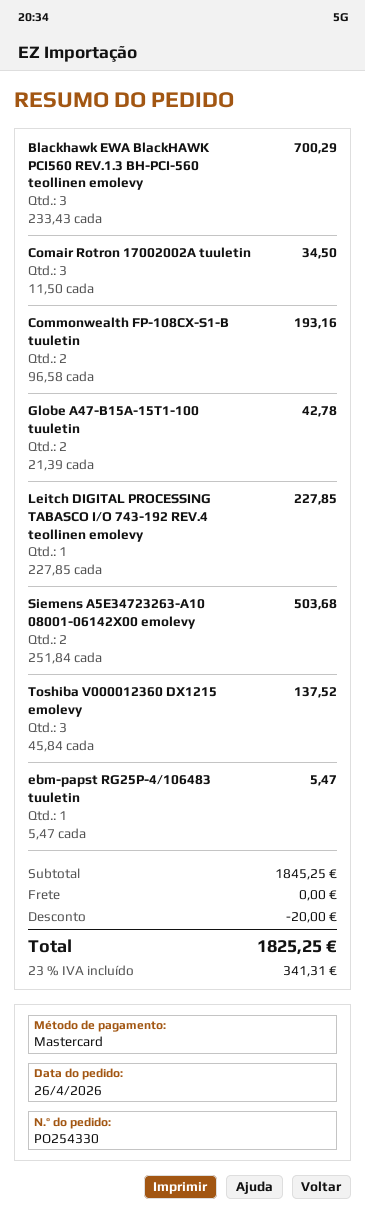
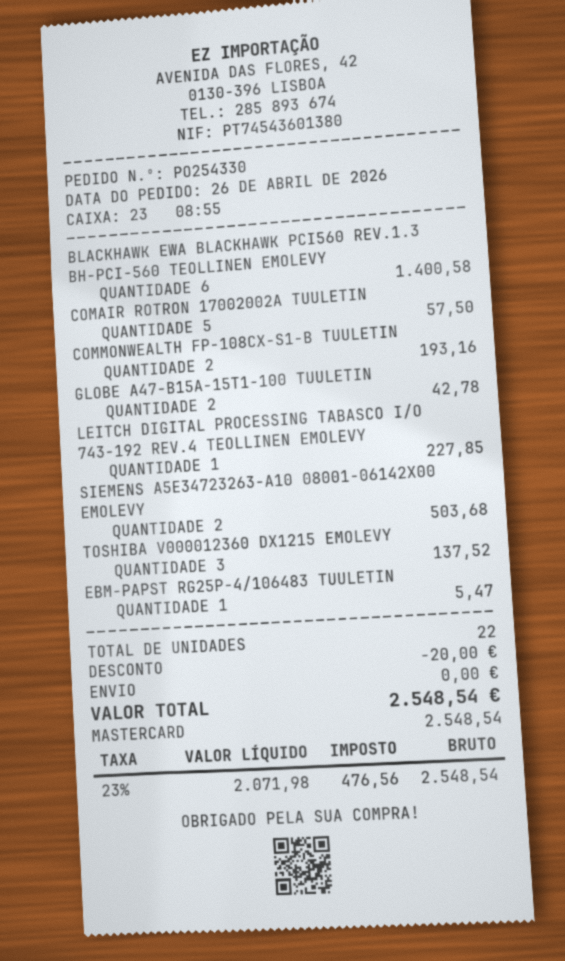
Blackhawk EWA BlackHAWK PCI560 REV.1.3 BH-PCI-560 teollinen emolevy: 3 for 700.29 -> 6 for 1400.58
Comair Rotron 17002002A tuuletin: 3 for 34.50 -> 5 for 57.50
tax: 23% = 341.31 -> 23% = 476.56
total: 1825.25 -> 2548.54

